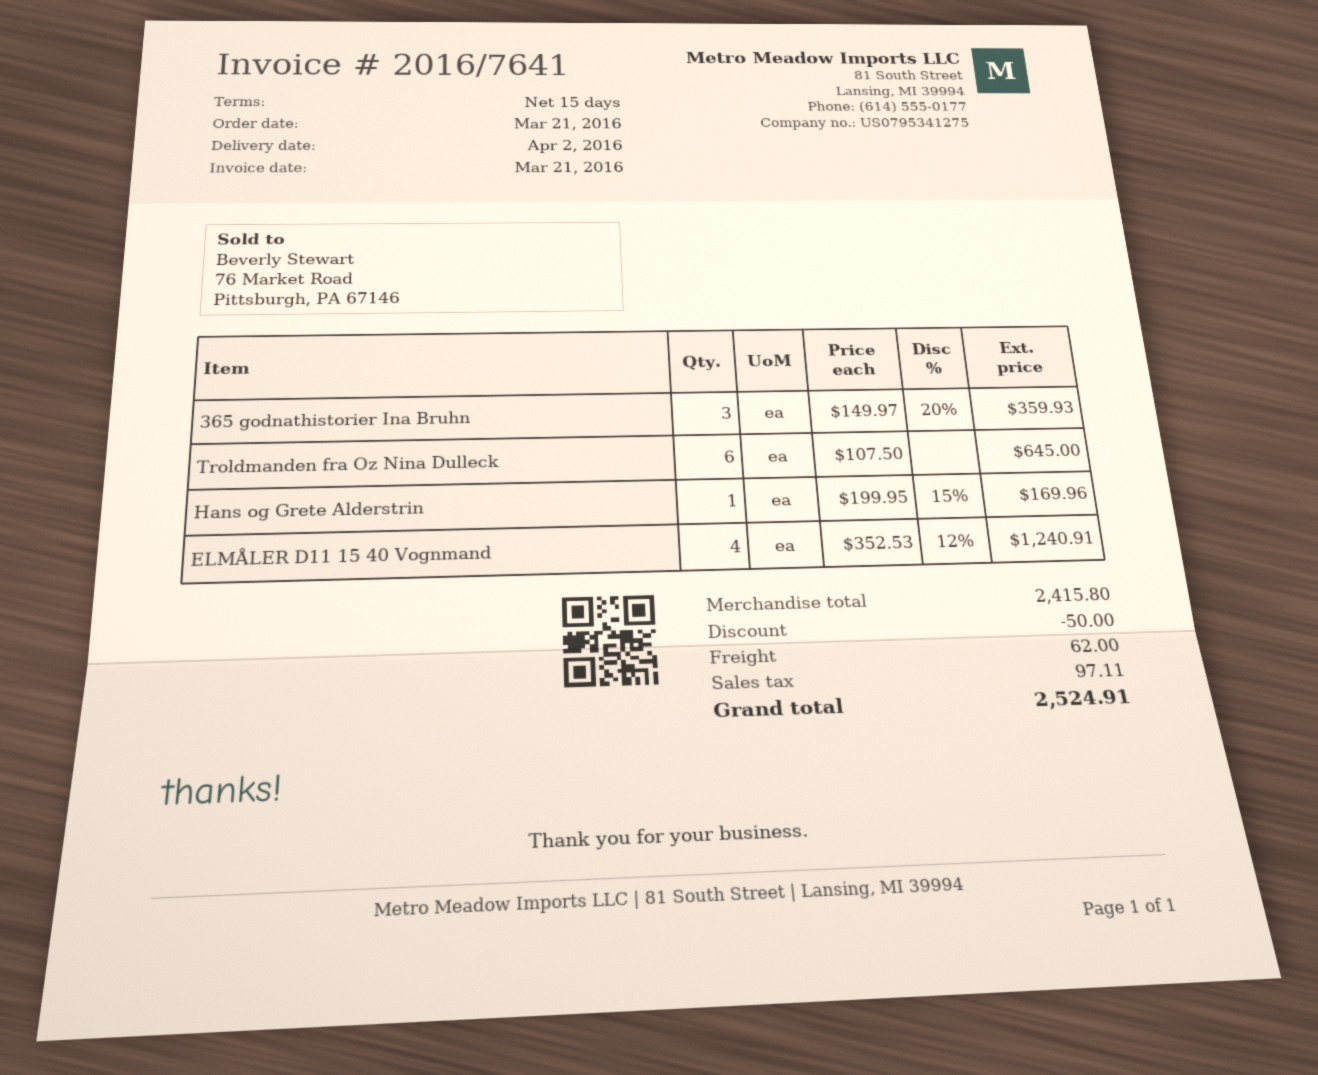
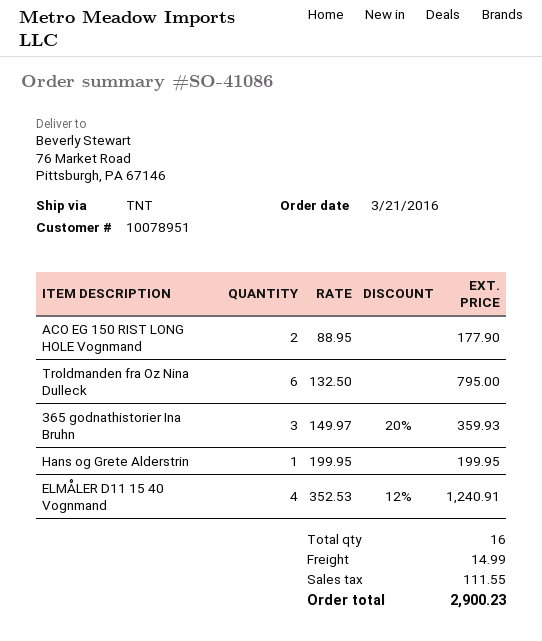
Troldmanden fra Oz Nina Dulleck: 6 x 107.50 = 645.00 -> 6 x 132.50 = 795.00
Hans og Grete Alderstrin: 1 x 199.95 - 15% = 169.96 -> 1 x 199.95 = 199.95
ACO EG 150 RIST LONG HOLE Vognmand: none -> 2 x 88.95 = 177.90
discount: 50.00 -> none
shipping: 62.00 -> 14.99
tax: 97.11 -> 111.55
total: 2524.91 -> 2900.23

